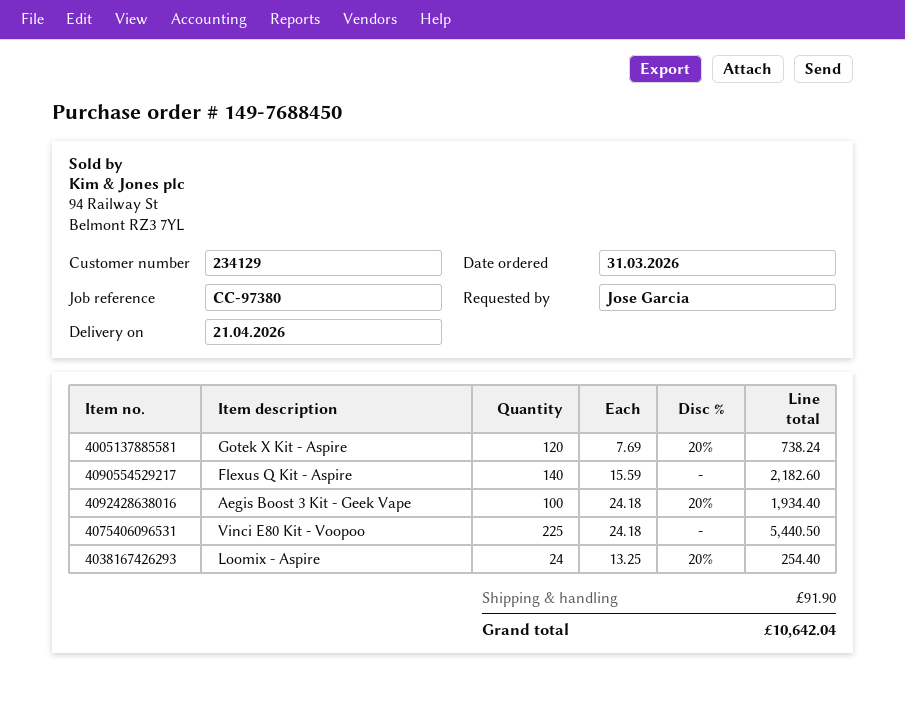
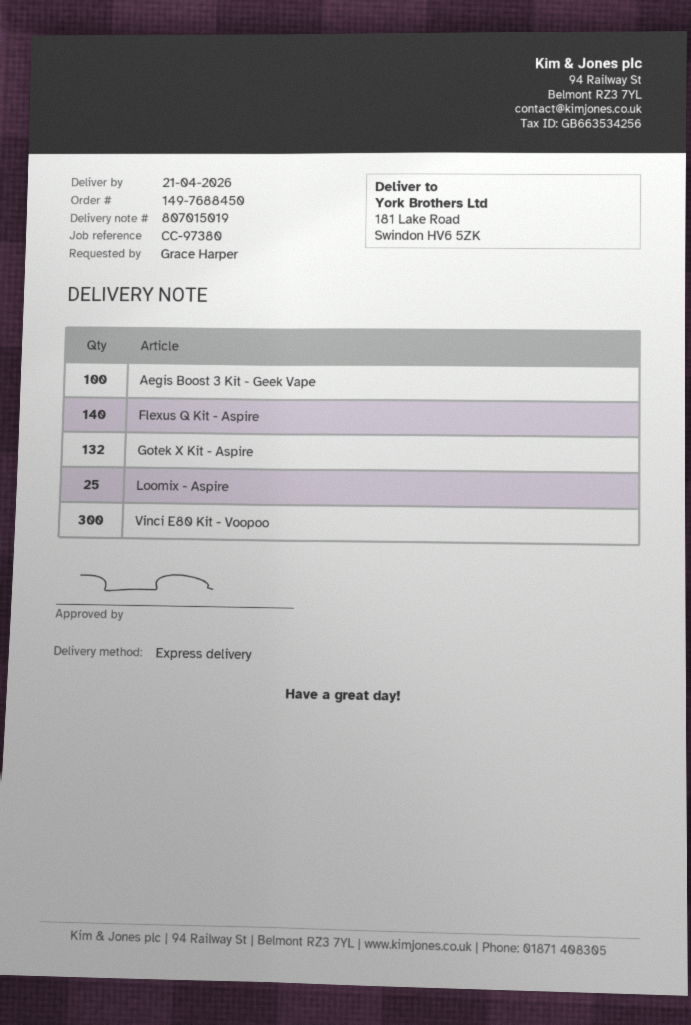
ordered by: Jose Garcia -> Grace Harper
Gotek X Kit - Aspire: 120 -> 132
Vinci E80 Kit - Voopoo: 225 -> 300
Loomix - Aspire: 24 -> 25

